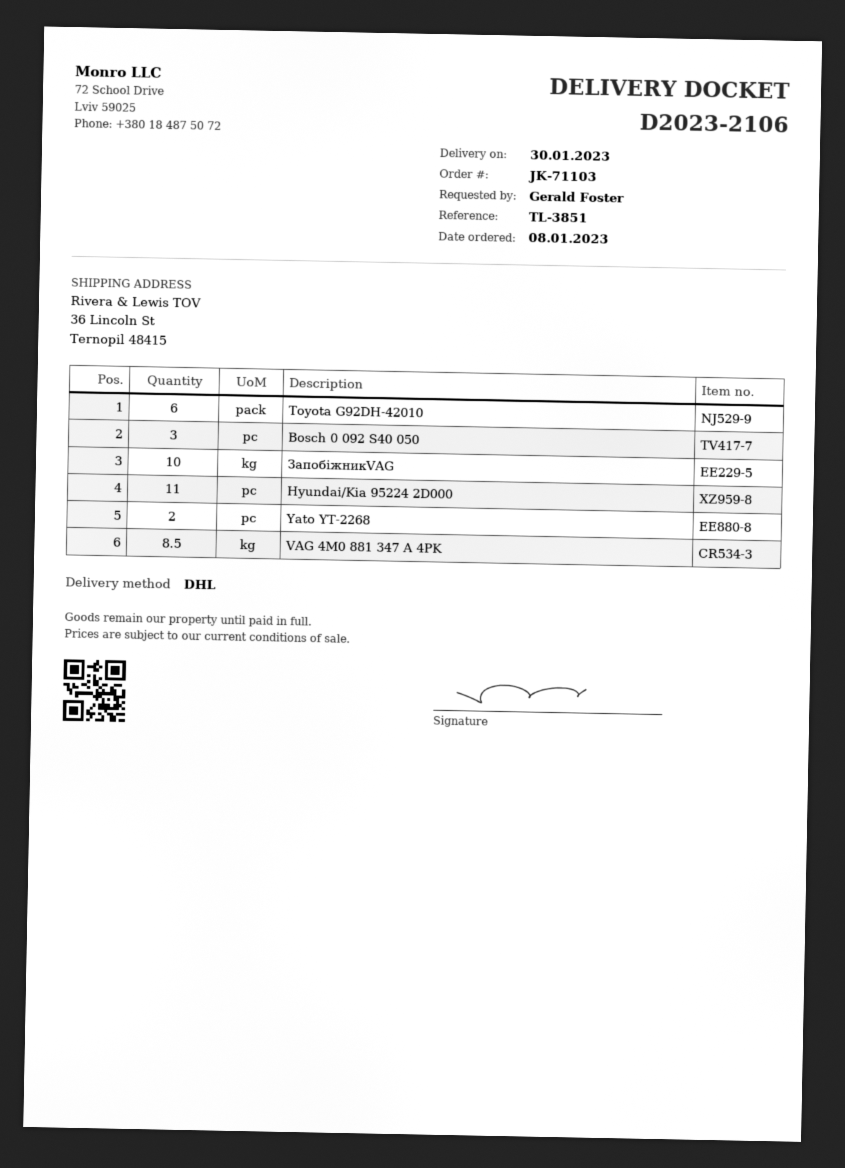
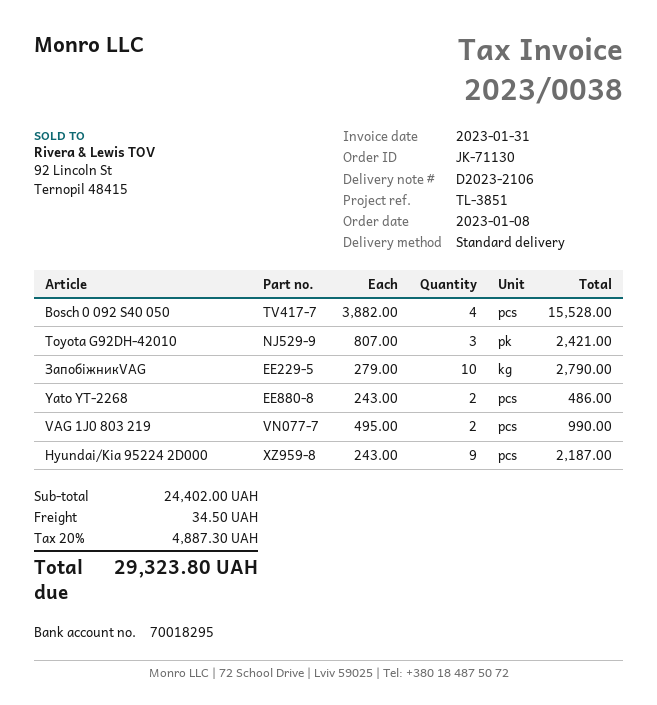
order number: JK-71103 -> JK-71130
shipping method: DHL -> standard
Toyota G92DH-42010: 6 -> 3
Bosch 0 092 S40 050: 3 -> 4
Hyundai/Kia 95224 2D000: 11 -> 9
VAG 4M0 881 347 A 4PK: 8.5 -> none
VAG 1J0 803 219: none -> 2

